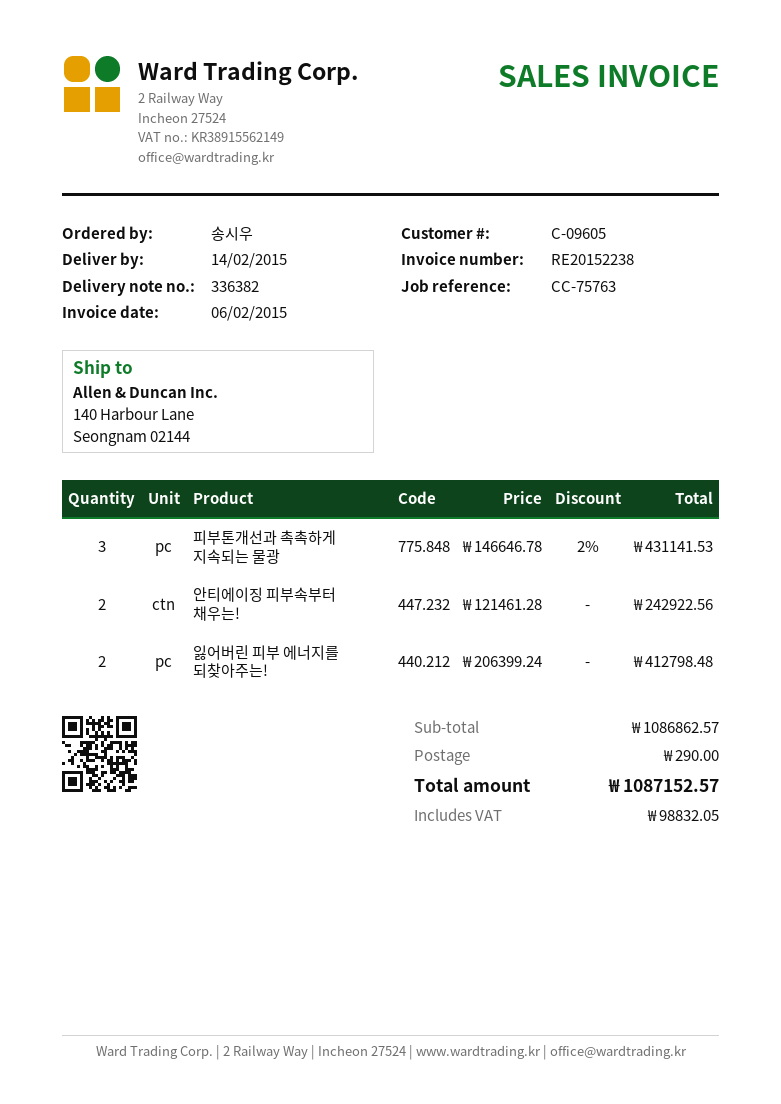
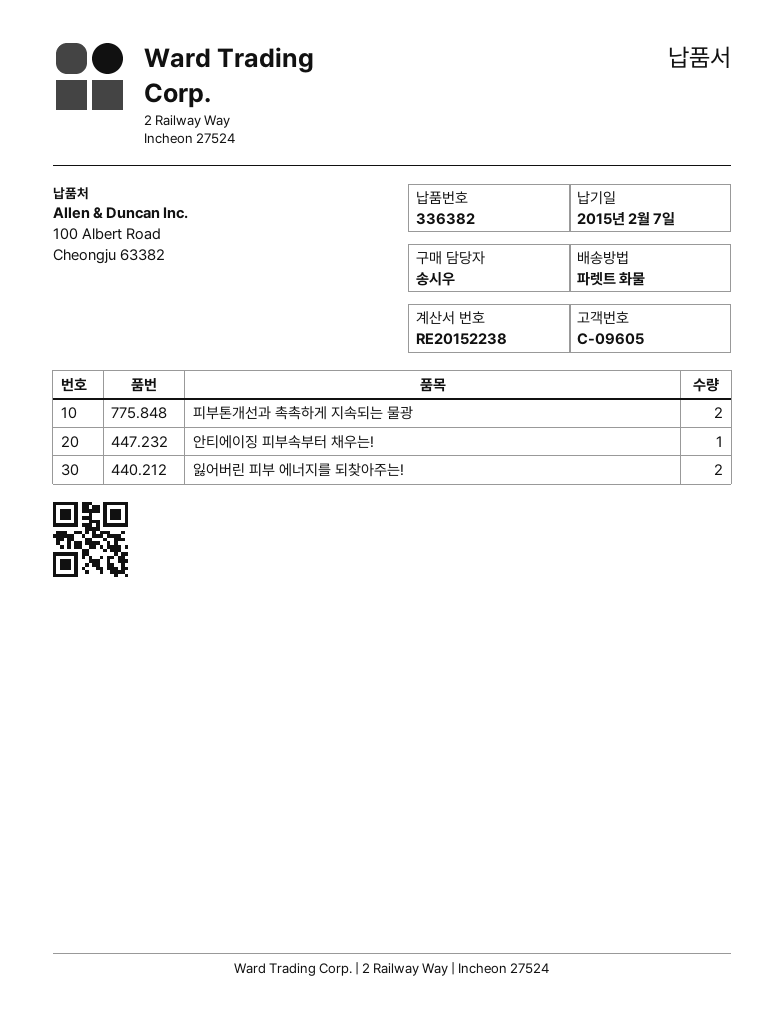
delivery date: 2015-02-14 -> 2015-02-07
ship to: 140 Harbour Lane, Seongnam 02144 -> 100 Albert Road, Cheongju 63382
피부톤개선과 촉촉하게 지속되는 물광: 3 -> 2
안티에이징 피부속부터 채우는!: 2 -> 1

